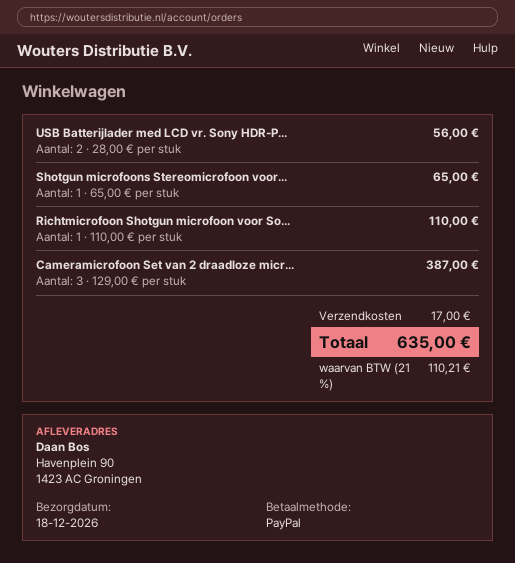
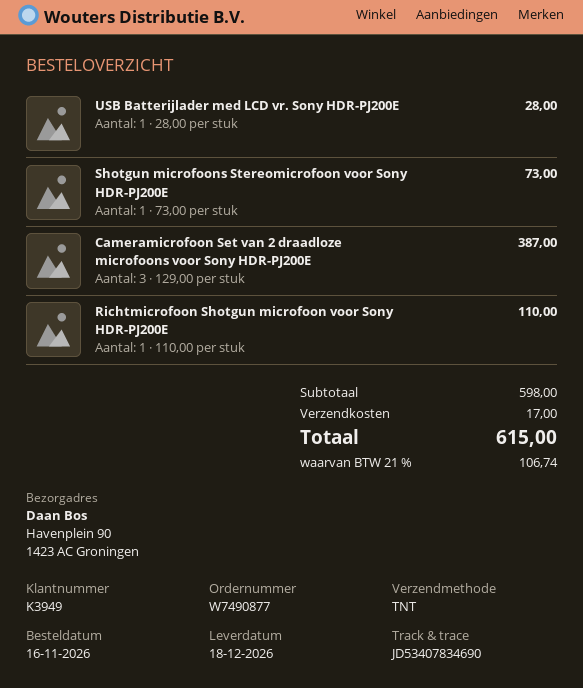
USB Batterijlader med LCD vr. Sony HDR-P...: 2 x 28.00 = 56.00 -> 1 x 28.00 = 28.00
Shotgun microfoons Stereomicrofoon voor...: 1 x 65.00 = 65.00 -> 1 x 73.00 = 73.00
tax: 21% = 110.21 -> 21% = 106.74
total: 635.00 -> 615.00

